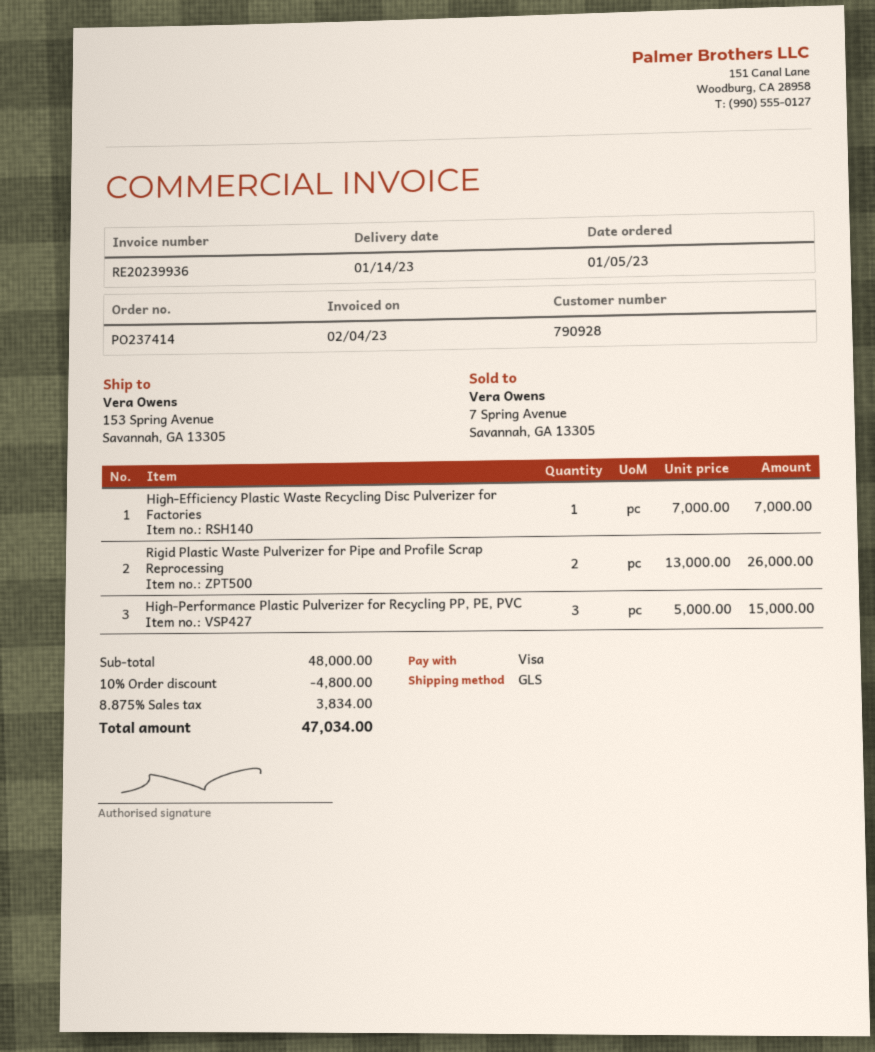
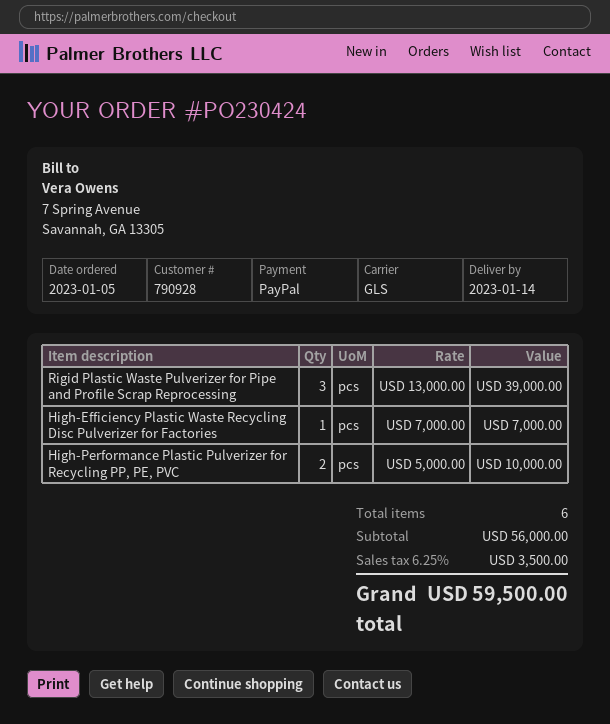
order number: PO237414 -> PO230424
payment method: Visa -> PayPal
Rigid Plastic Waste Pulverizer for Pipe and Profile Scrap Reprocessing: 2 x 13000.00 = 26000.00 -> 3 x 13000.00 = 39000.00
High-Performance Plastic Pulverizer for Recycling PP, PE, PVC: 3 x 5000.00 = 15000.00 -> 2 x 5000.00 = 10000.00
subtotal: 48000.00 -> 56000.00
discount: 10% = 4800.00 -> none
tax: 8.875% = 3834.00 -> 6.25% = 3500.00
total: 47034.00 -> 59500.00

